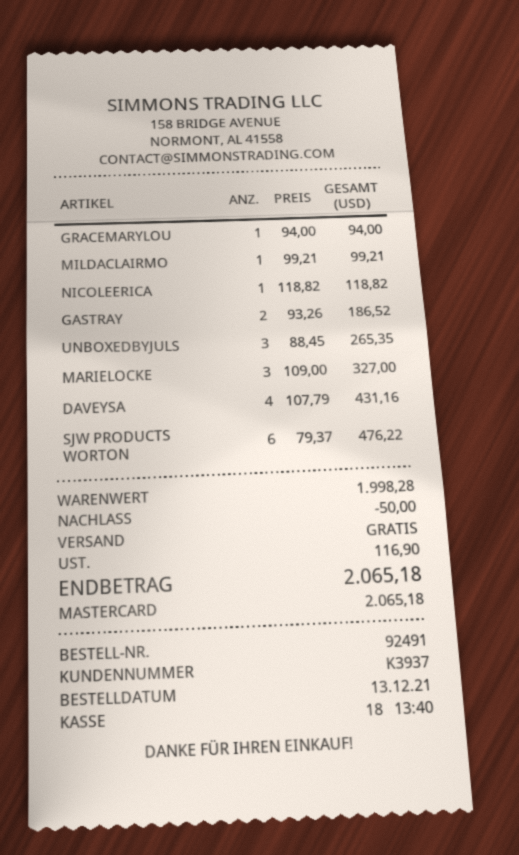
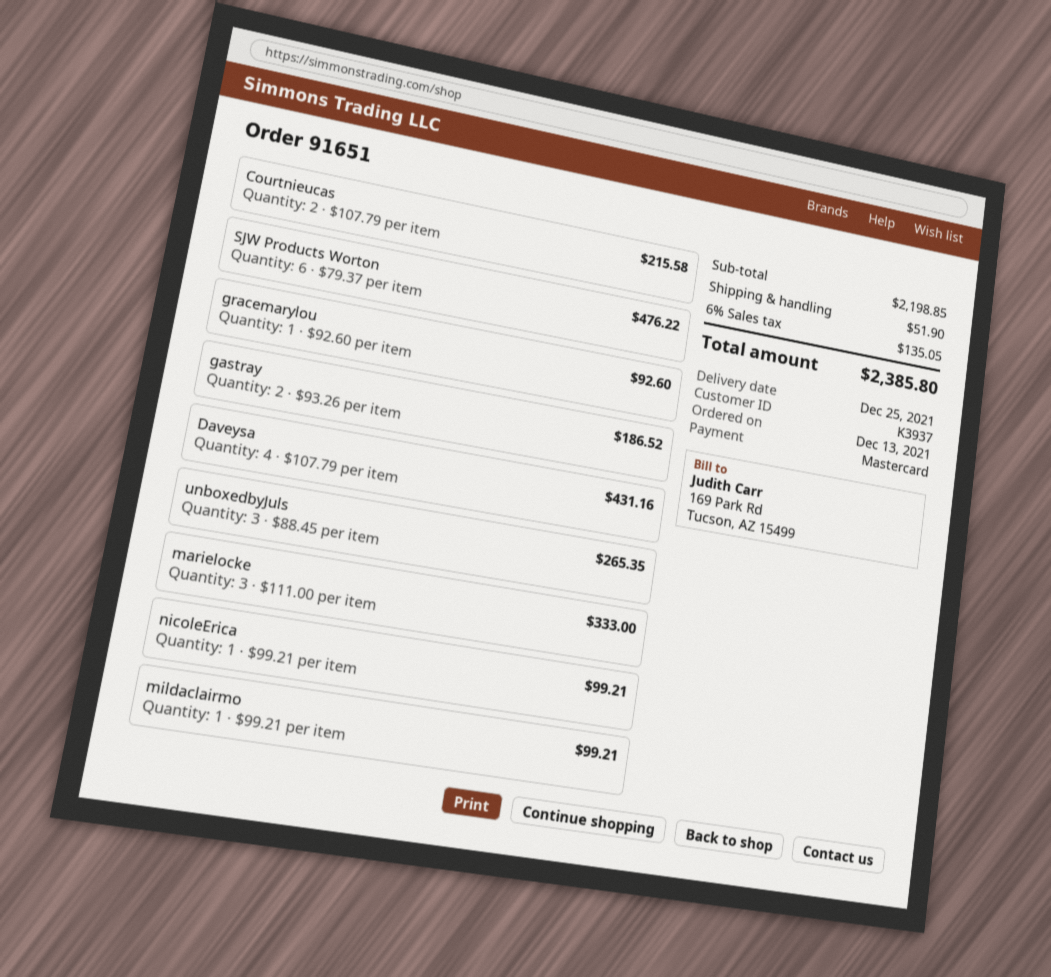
order number: 92491 -> 91651
GRACEMARYLOU: 1 x 94.00 = 94.00 -> 1 x 92.60 = 92.60
NICOLEERICA: 1 x 118.82 = 118.82 -> 1 x 99.21 = 99.21
MARIELOCKE: 3 x 109.00 = 327.00 -> 3 x 111.00 = 333.00
Courtnieucas: none -> 2 x 107.79 = 215.58
subtotal: 1998.28 -> 2198.85
discount: 50.00 -> none
shipping: 0.00 -> 51.90
tax: 116.90 -> 135.05
total: 2065.18 -> 2385.80

